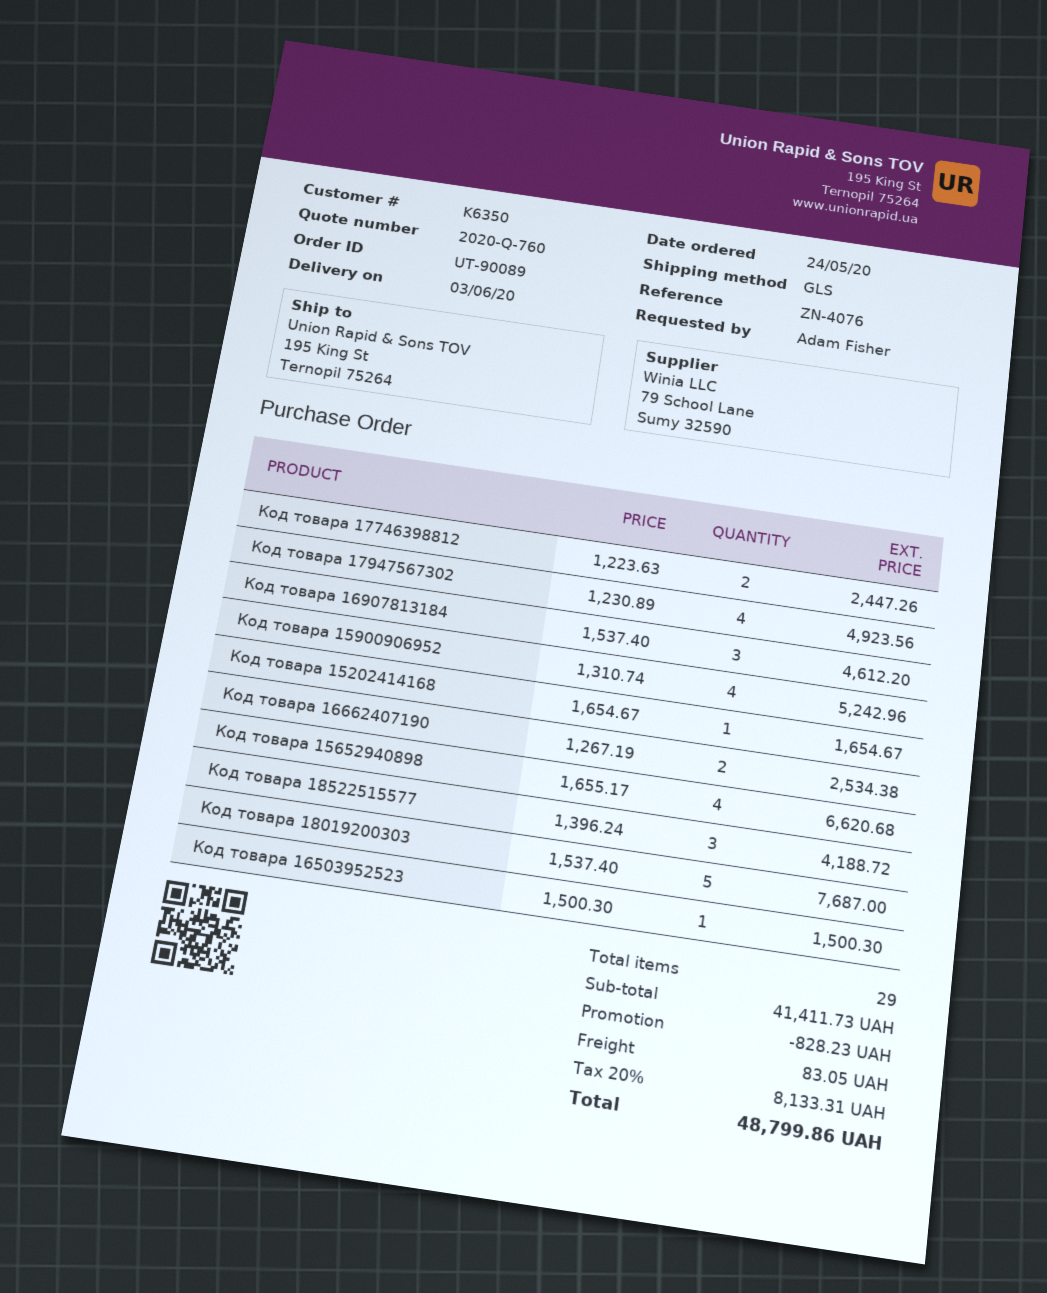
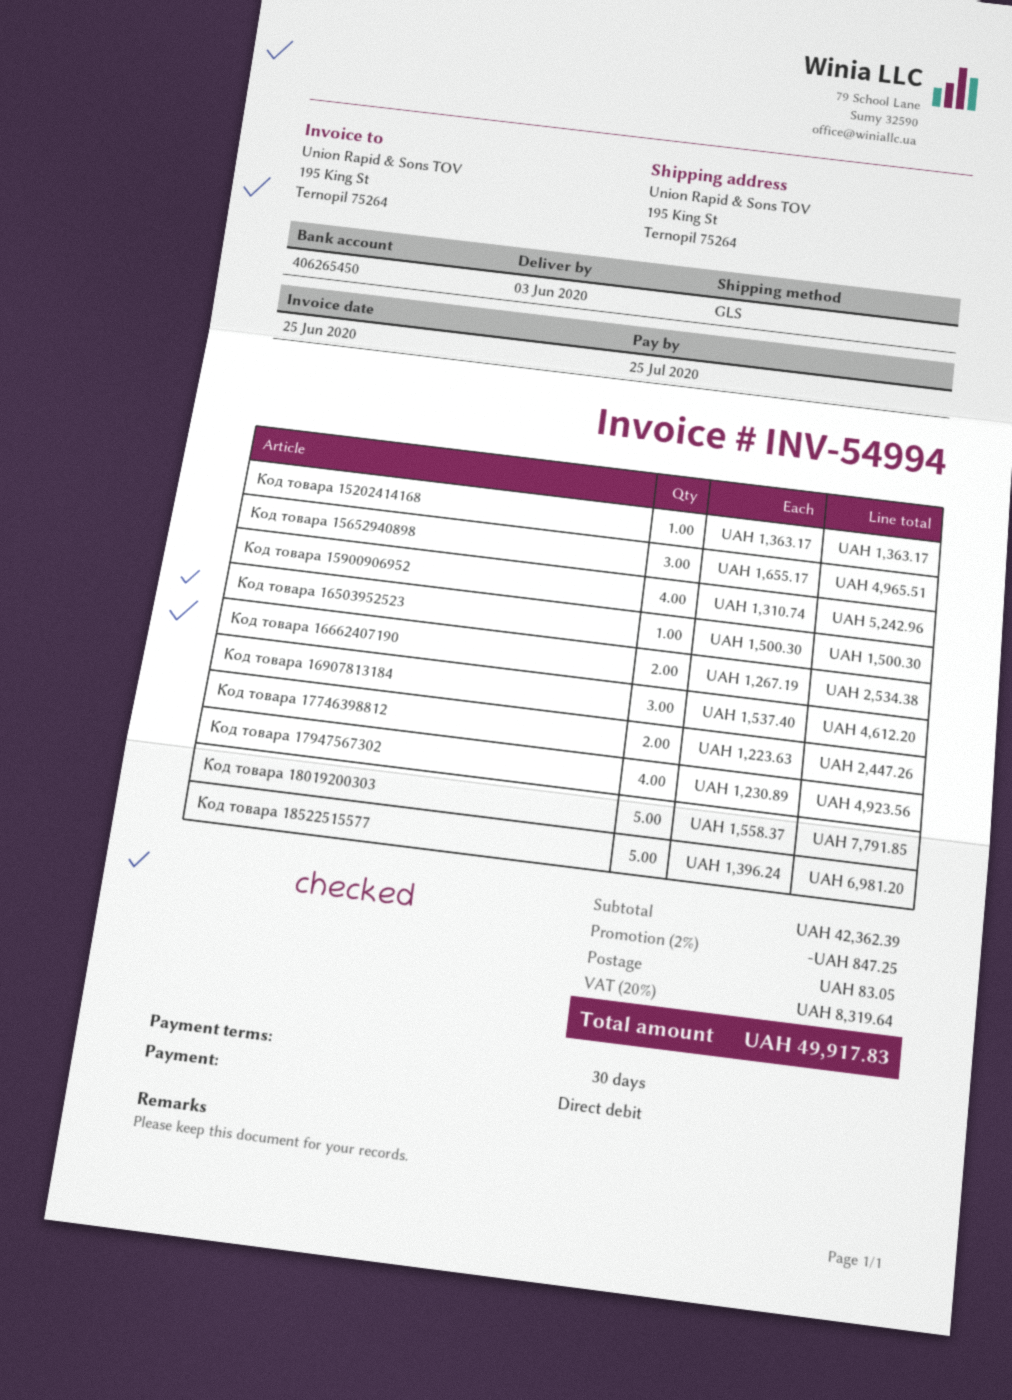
Код товара 15202414168: 1 x 1654.67 = 1654.67 -> 1 x 1363.17 = 1363.17
Код товара 15652940898: 4 x 1655.17 = 6620.68 -> 3 x 1655.17 = 4965.51
Код товара 18522515577: 3 x 1396.24 = 4188.72 -> 5 x 1396.24 = 6981.20
Код товара 18019200303: 5 x 1537.40 = 7687.00 -> 5 x 1558.37 = 7791.85
subtotal: 41411.73 -> 42362.39
discount: 828.23 -> 847.25
tax: 20% = 8133.31 -> 20% = 8319.64
total: 48799.86 -> 49917.83

